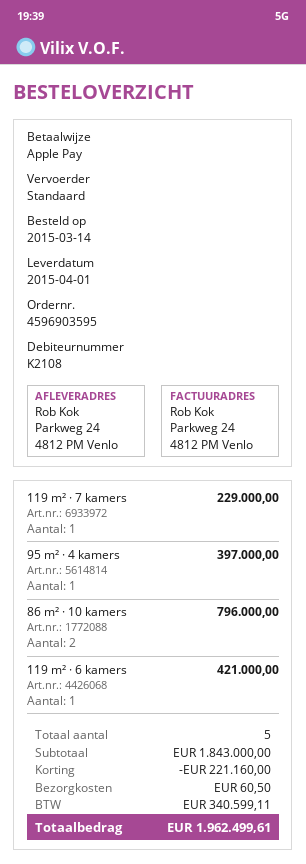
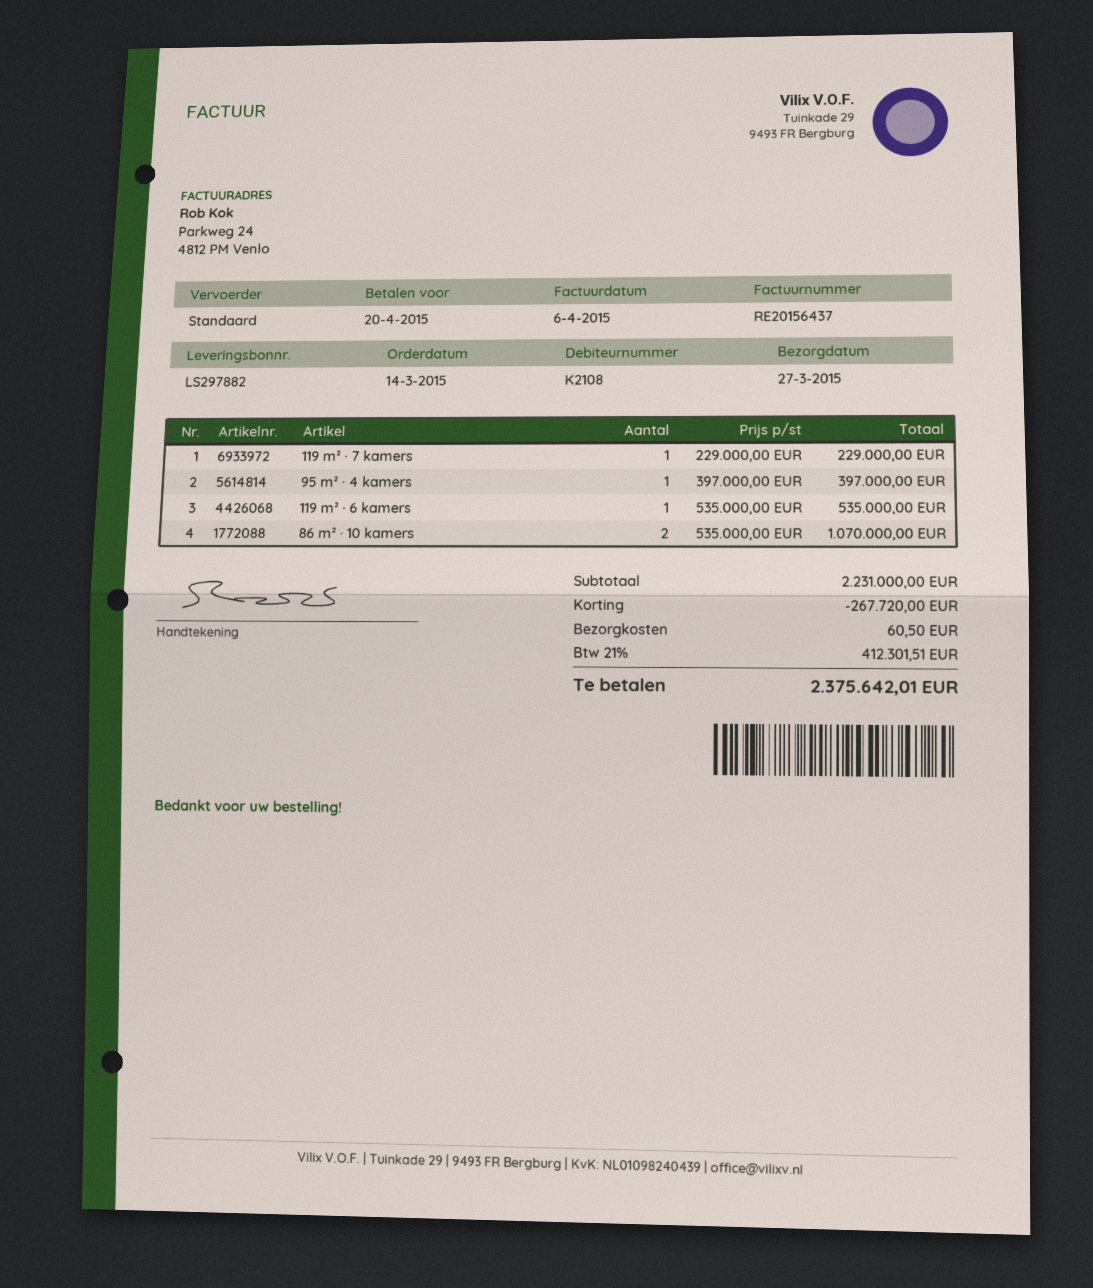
delivery date: 2015-04-01 -> 2015-03-27
86 m² · 10 kamers: 2 for 796000.00 -> 2 for 1070000.00
119 m² · 6 kamers: 1 for 421000.00 -> 1 for 535000.00
subtotal: 1843000.00 -> 2231000.00
discount: 221160.00 -> 267720.00
tax: 340599.11 -> 412301.51
total: 1962499.61 -> 2375642.01

